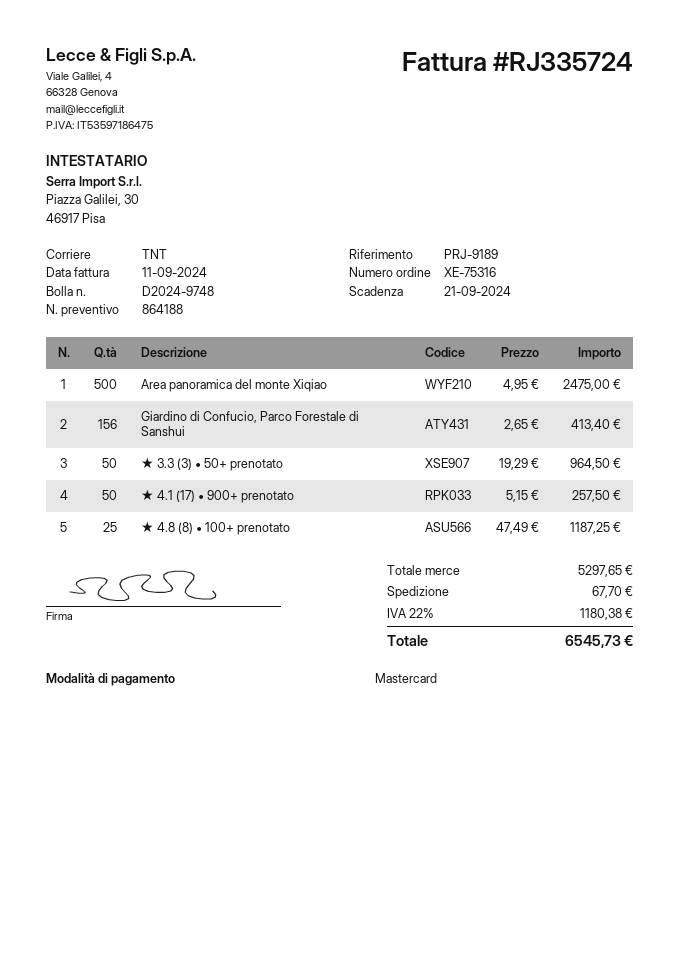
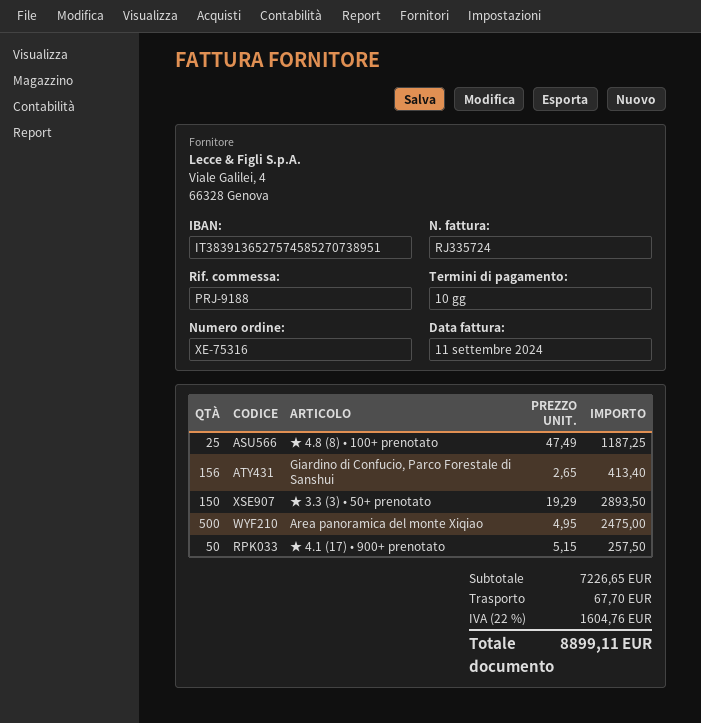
reference: PRJ-9189 -> PRJ-9188
★ 3.3 (3) • 50+ prenotato: 50 x 19.29 = 964.50 -> 150 x 19.29 = 2893.50
subtotal: 5297.65 -> 7226.65
tax: 22% = 1180.38 -> 22% = 1604.76
total: 6545.73 -> 8899.11

